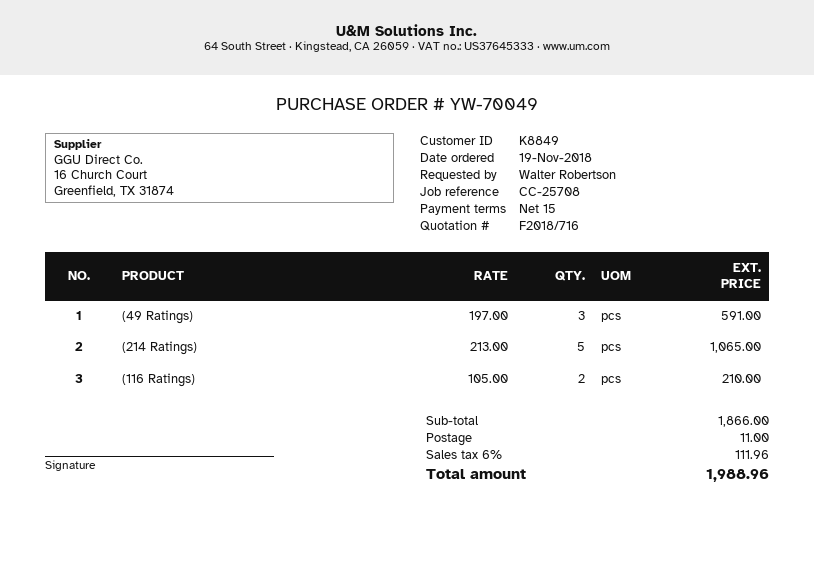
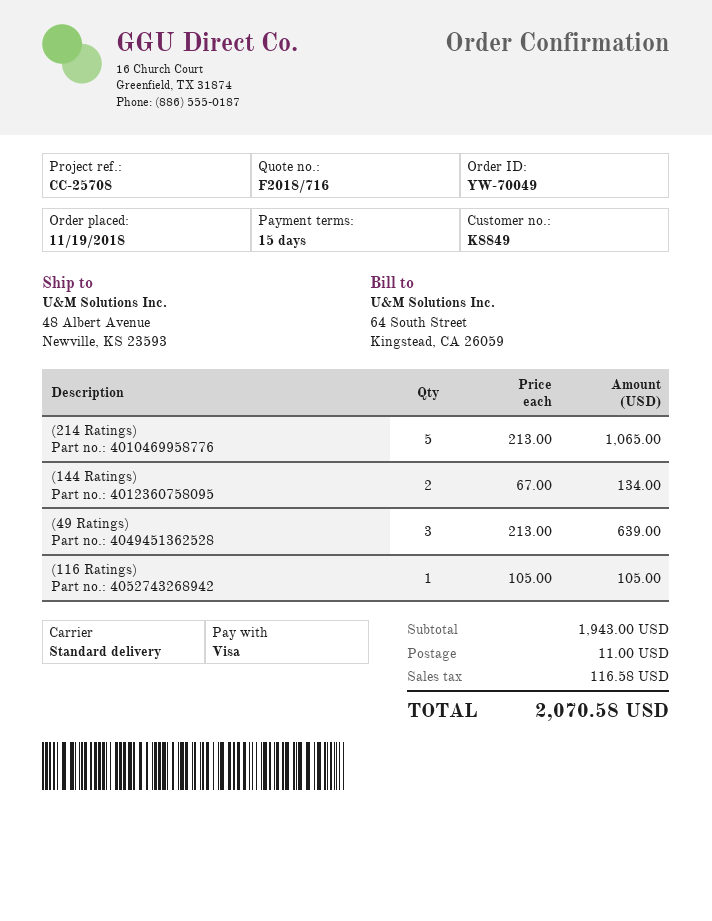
(49 Ratings): 3 x 197.00 = 591.00 -> 3 x 213.00 = 639.00
(116 Ratings): 2 x 105.00 = 210.00 -> 1 x 105.00 = 105.00
(144 Ratings): none -> 2 x 67.00 = 134.00
subtotal: 1866.00 -> 1943.00
tax: 111.96 -> 116.58
total: 1988.96 -> 2070.58

